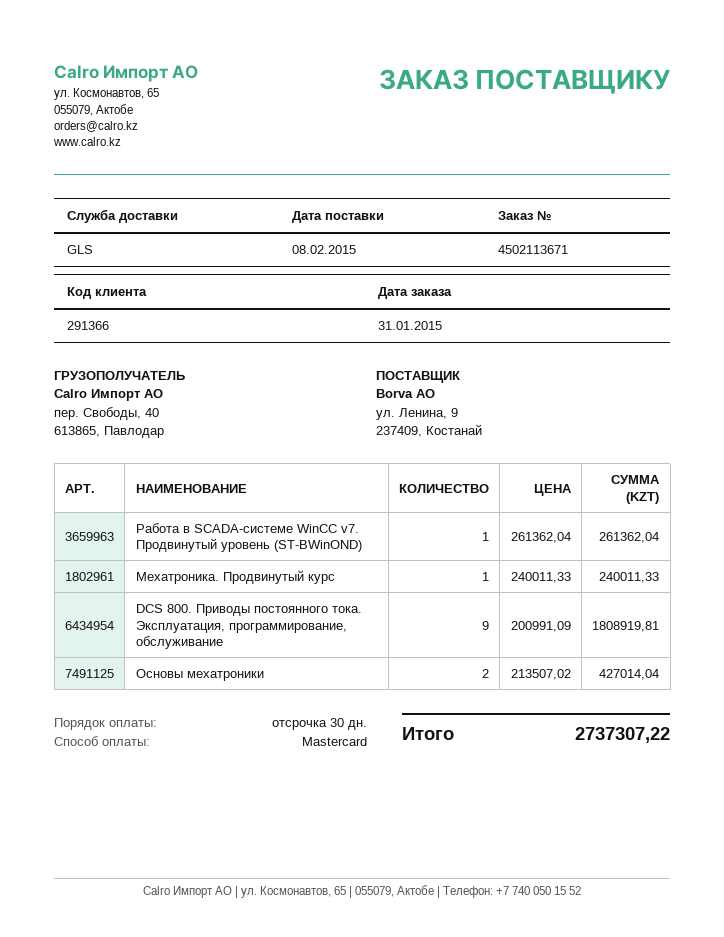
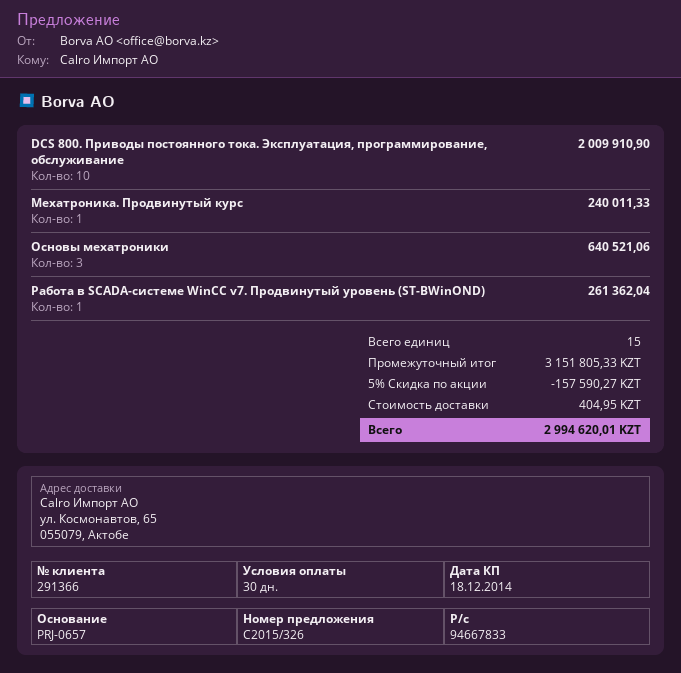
ship to: пер. Свободы, 40, 613865, Павлодар -> ул. Космонавтов, 65, 055079, Актобе
DCS 800. Приводы постоянного тока. Эксплуатация, программирование, обслуживание: 9 for 1808919.81 -> 10 for 2009910.90
Основы мехатроники: 2 for 427014.04 -> 3 for 640521.06
discount: none -> 5% = 157590.27
shipping: none -> 404.95
total: 2737307.22 -> 2994620.01

